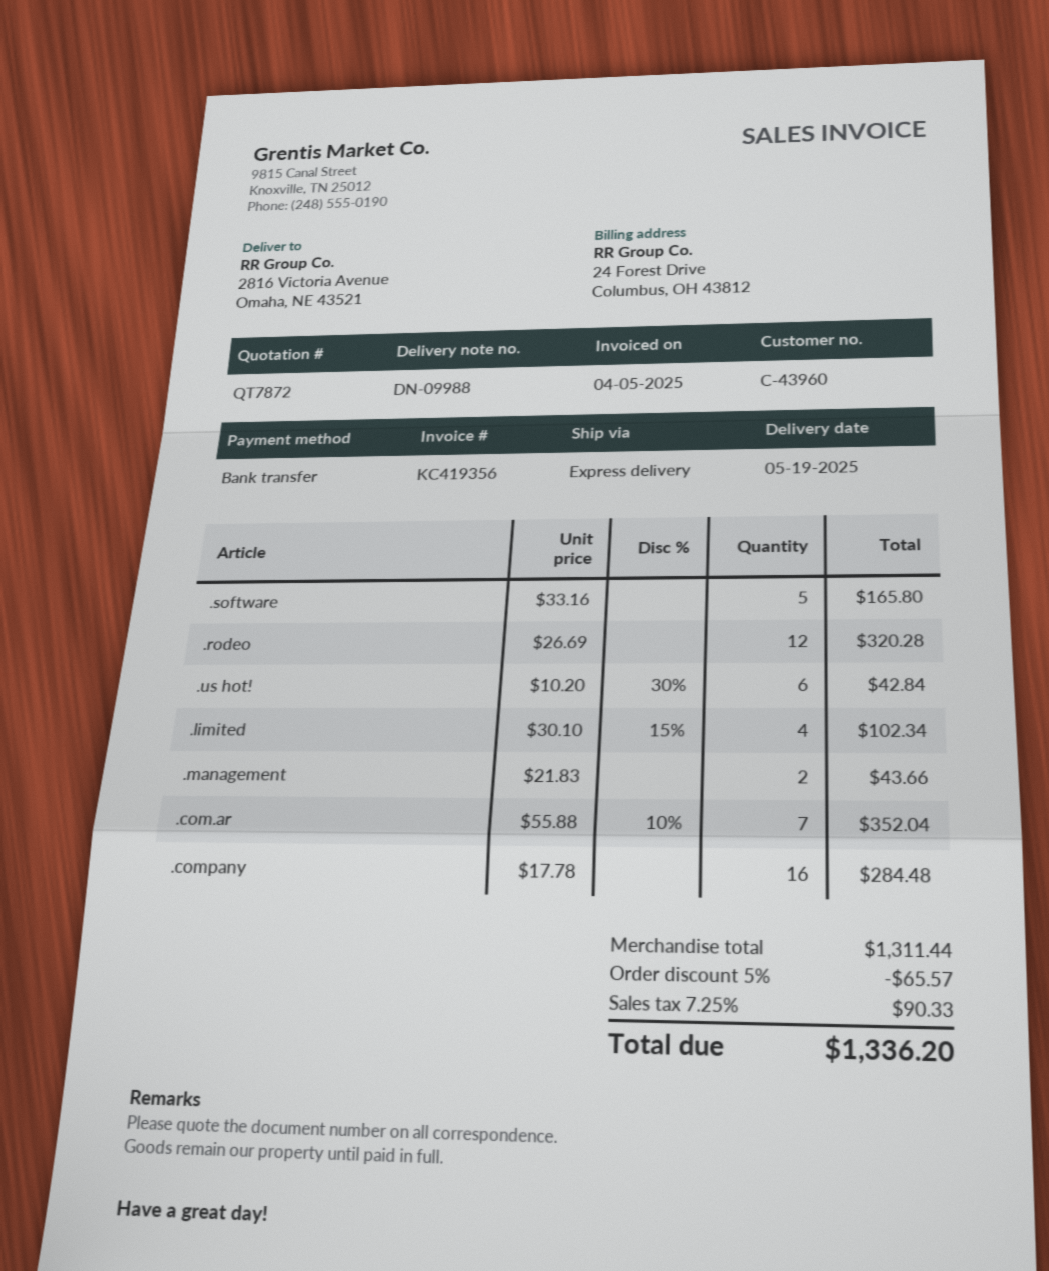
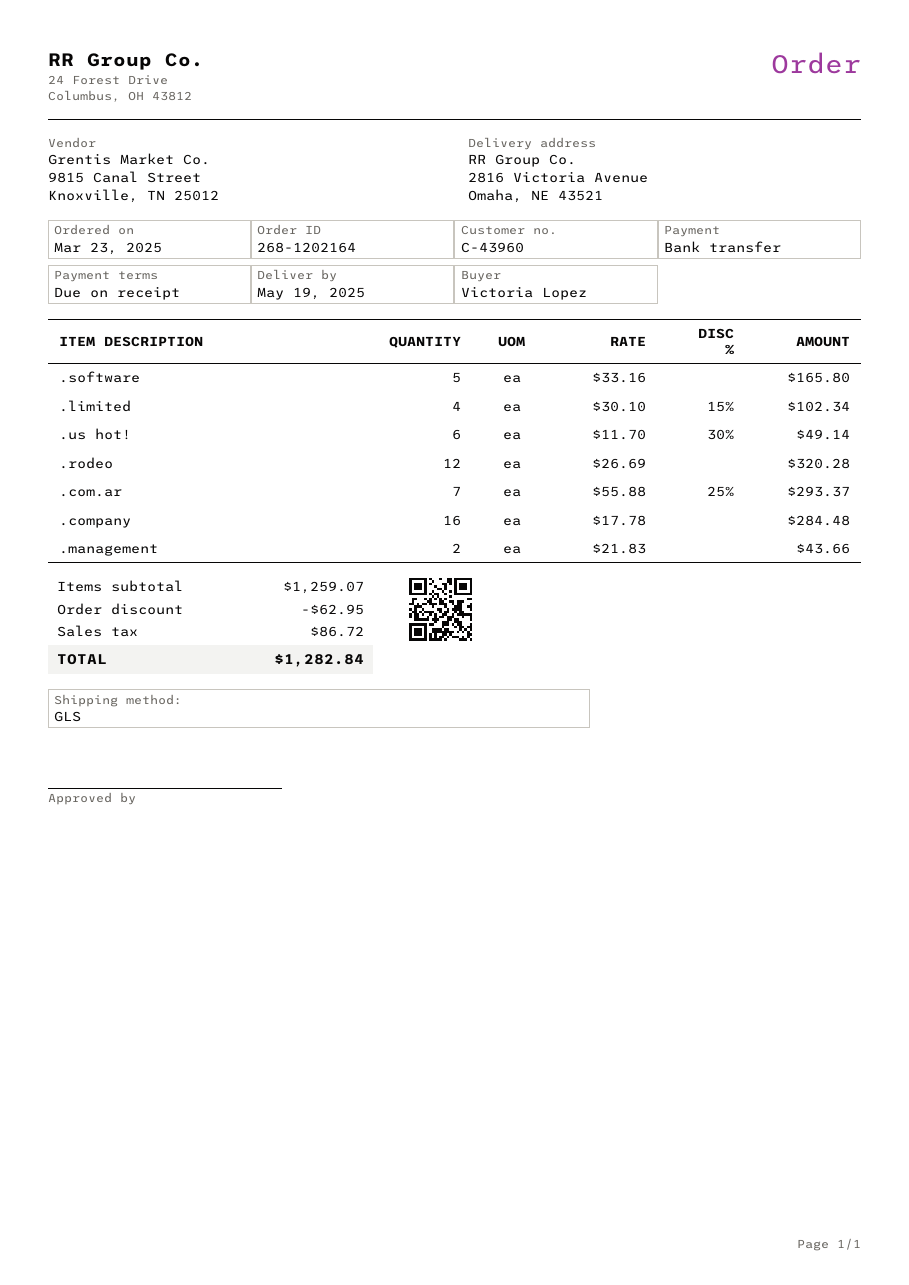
shipping method: express -> GLS
.us hot!: 6 x 10.20 - 30% = 42.84 -> 6 x 11.70 - 30% = 49.14
.com.ar: 7 x 55.88 - 10% = 352.04 -> 7 x 55.88 - 25% = 293.37
subtotal: 1311.44 -> 1259.07
discount: 65.57 -> 62.95
tax: 90.33 -> 86.72
total: 1336.20 -> 1282.84

